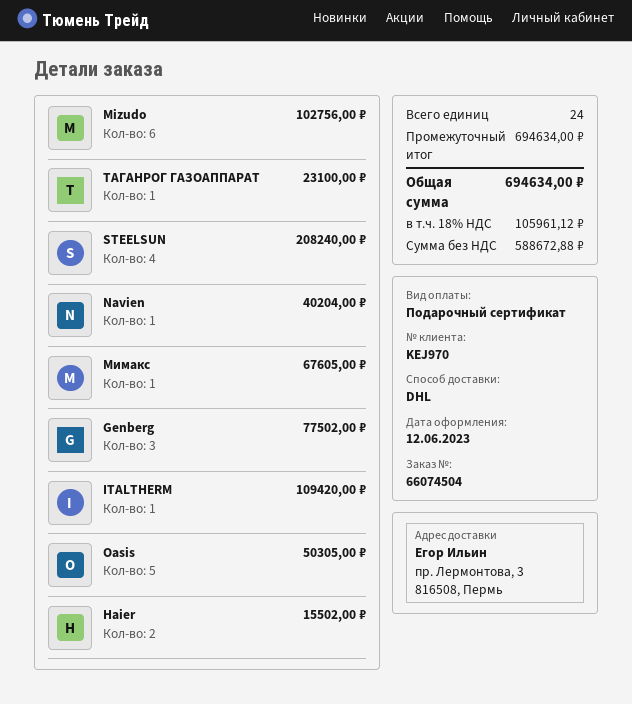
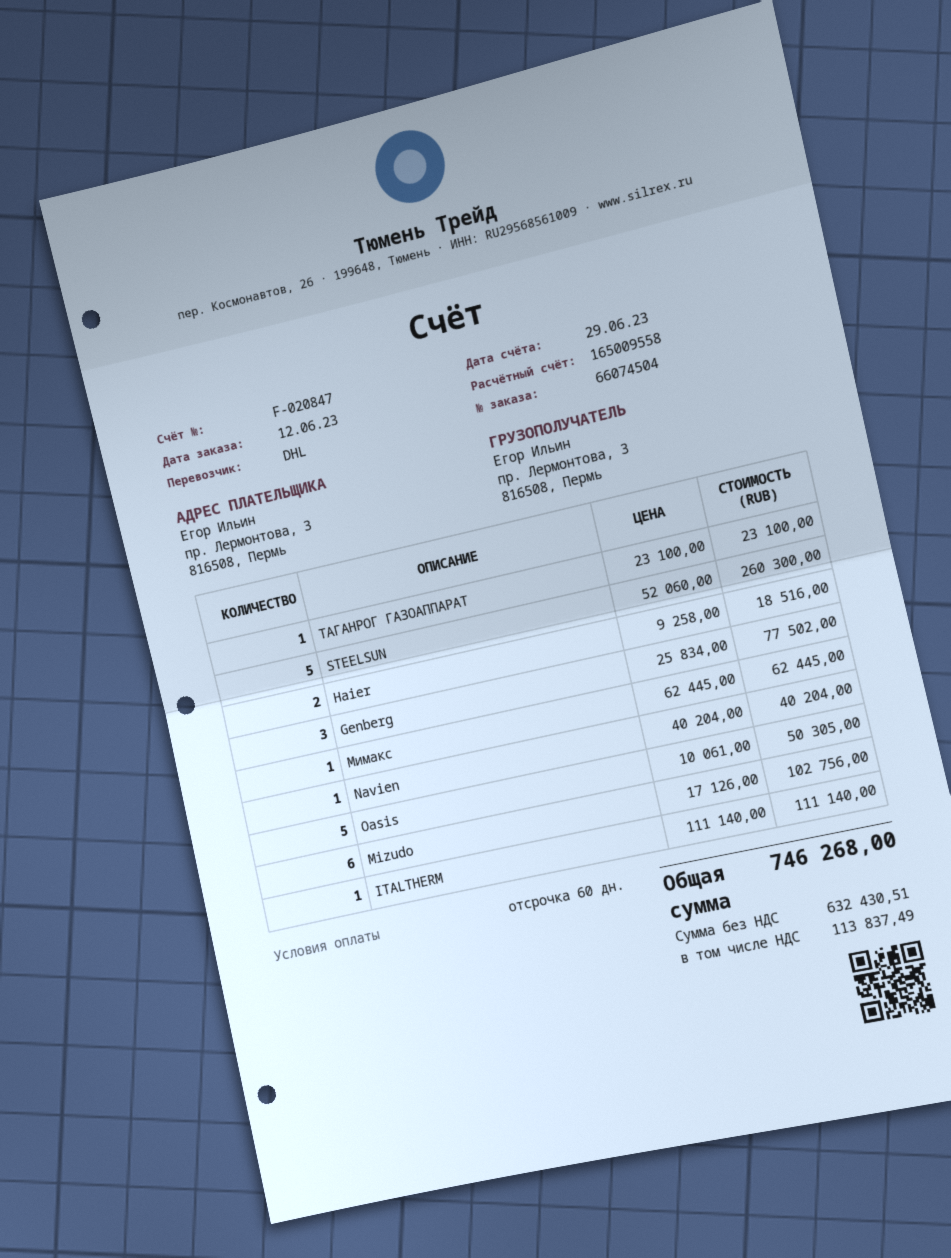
STEELSUN: 4 for 208240.00 -> 5 for 260300.00
Мимакс: 1 for 67605.00 -> 1 for 62445.00
ITALTHERM: 1 for 109420.00 -> 1 for 111140.00
Haier: 2 for 15502.00 -> 2 for 18516.00
net: 588672.88 -> 632430.51
tax: 105961.12 -> 113837.49
total: 694634.00 -> 746268.00

